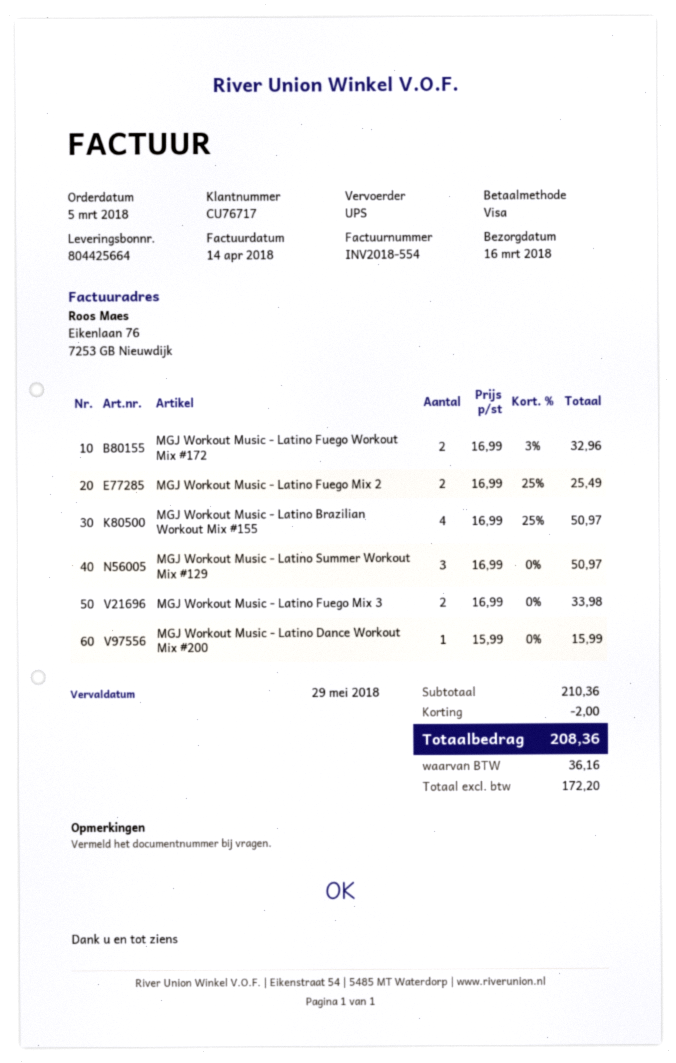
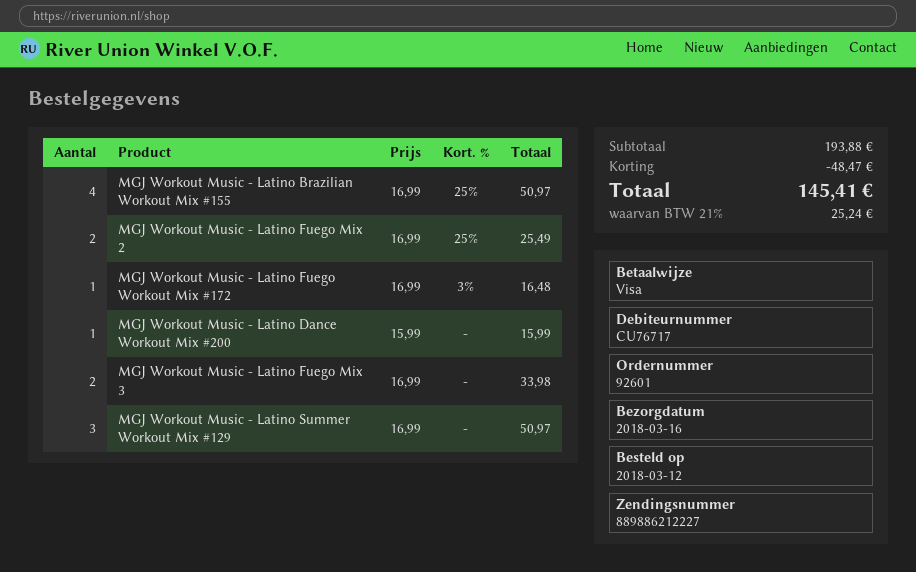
order date: 2018-03-05 -> 2018-03-12
MGJ Workout Music - Latino Fuego Workout Mix #172: 2 x 16.99 - 3% = 32.96 -> 1 x 16.99 - 3% = 16.48
subtotal: 210.36 -> 193.88
discount: 2.00 -> 48.47
tax: 36.16 -> 25.24
total: 208.36 -> 145.41

